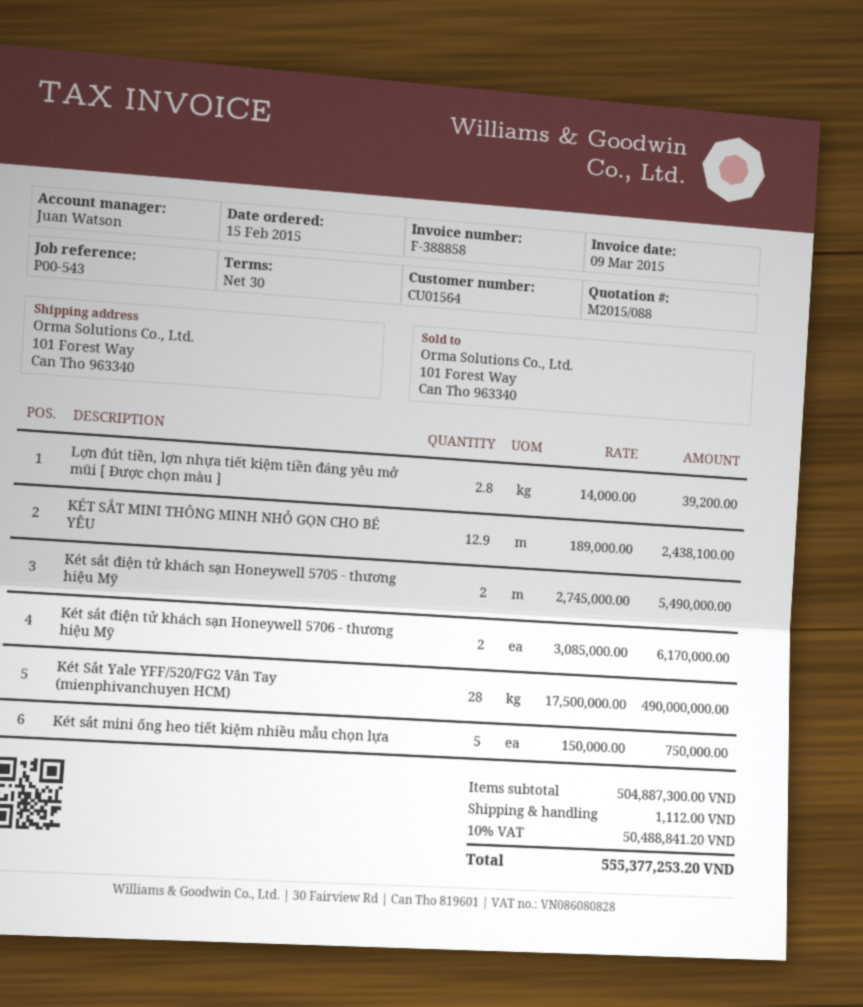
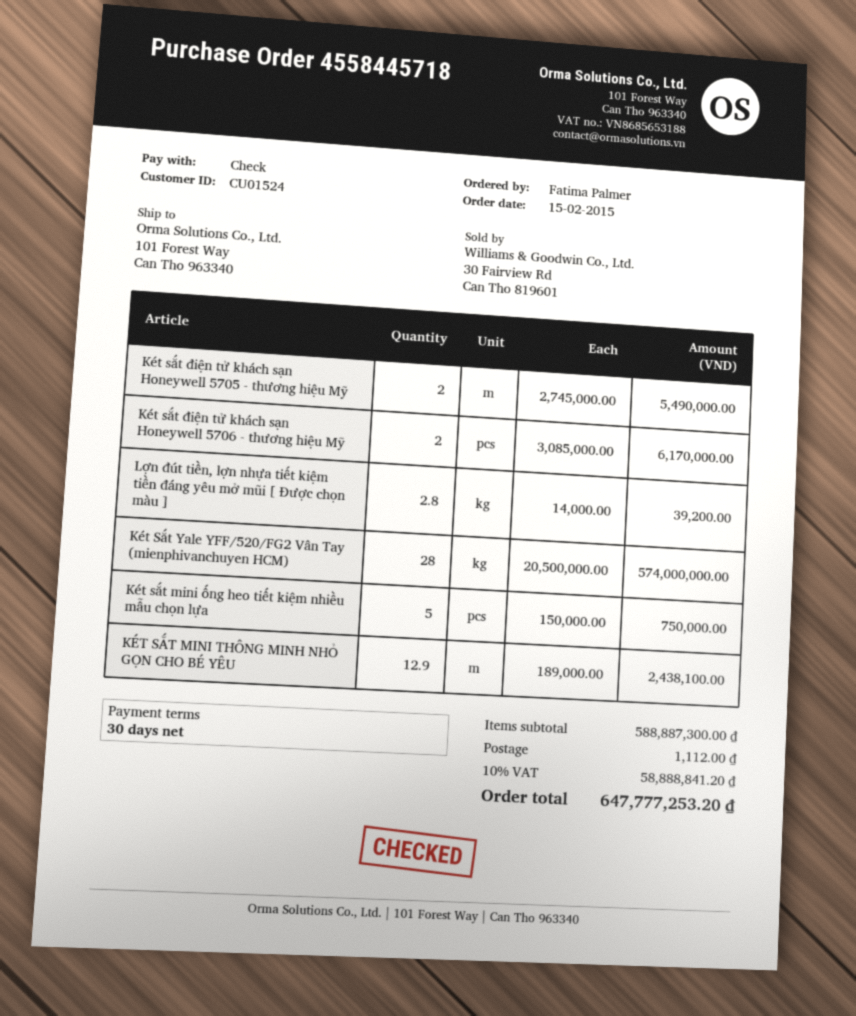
customer number: CU01564 -> CU01524
Két Sắt Yale YFF/520/FG2 Vân Tay (mienphivanchuyen HCM): 28 x 17500000.00 = 490000000.00 -> 28 x 20500000.00 = 574000000.00
subtotal: 504887300.00 -> 588887300.00
tax: 10% = 50488841.20 -> 10% = 58888841.20
total: 555377253.20 -> 647777253.20

